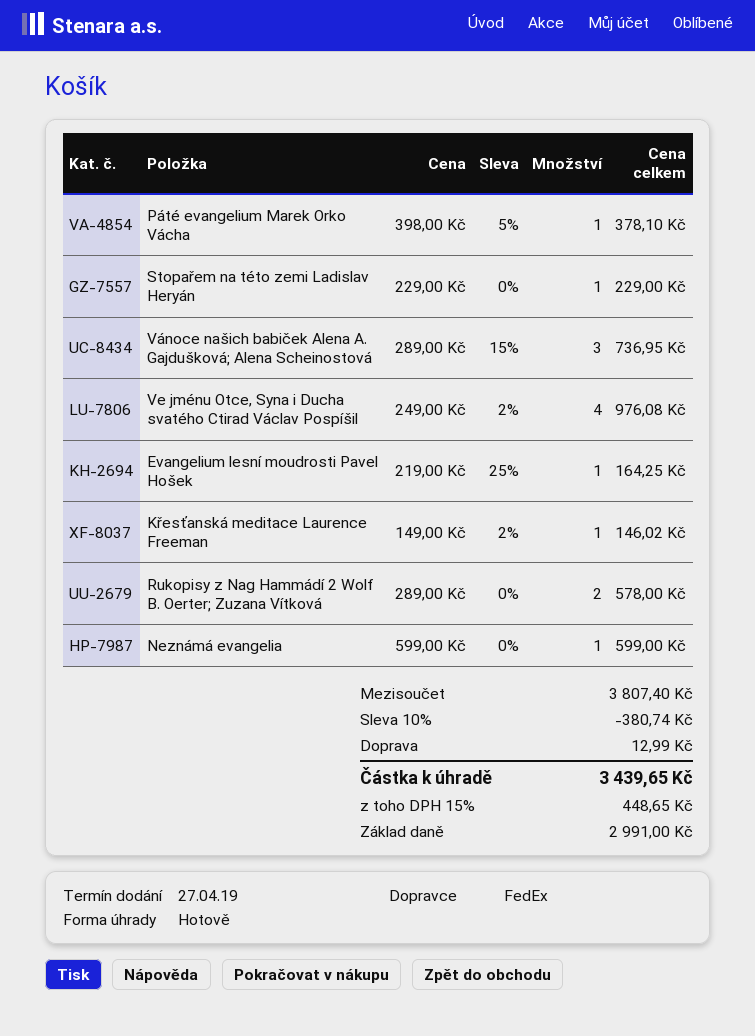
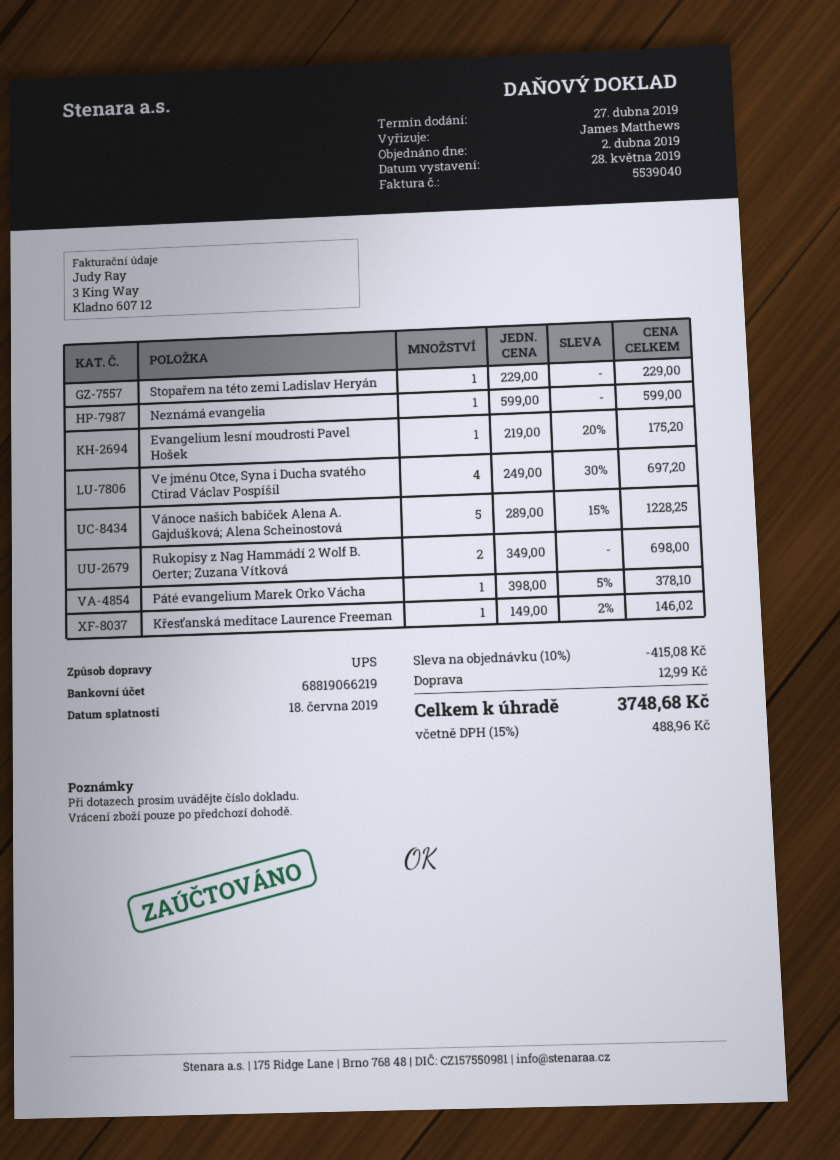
shipping method: FedEx -> UPS
Vánoce našich babiček Alena A. Gajdušková; Alena Scheinostová: 3 x 289.00 - 15% = 736.95 -> 5 x 289.00 - 15% = 1228.25
Ve jménu Otce, Syna i Ducha svatého Ctirad Václav Pospíšil: 4 x 249.00 - 2% = 976.08 -> 4 x 249.00 - 30% = 697.20
Evangelium lesní moudrosti Pavel Hošek: 1 x 219.00 - 25% = 164.25 -> 1 x 219.00 - 20% = 175.20
Rukopisy z Nag Hammádí 2 Wolf B. Oerter; Zuzana Vítková: 2 x 289.00 = 578.00 -> 2 x 349.00 = 698.00
discount: 10% = 380.74 -> 10% = 415.08
tax: 15% = 448.65 -> 15% = 488.96
total: 3439.65 -> 3748.68

